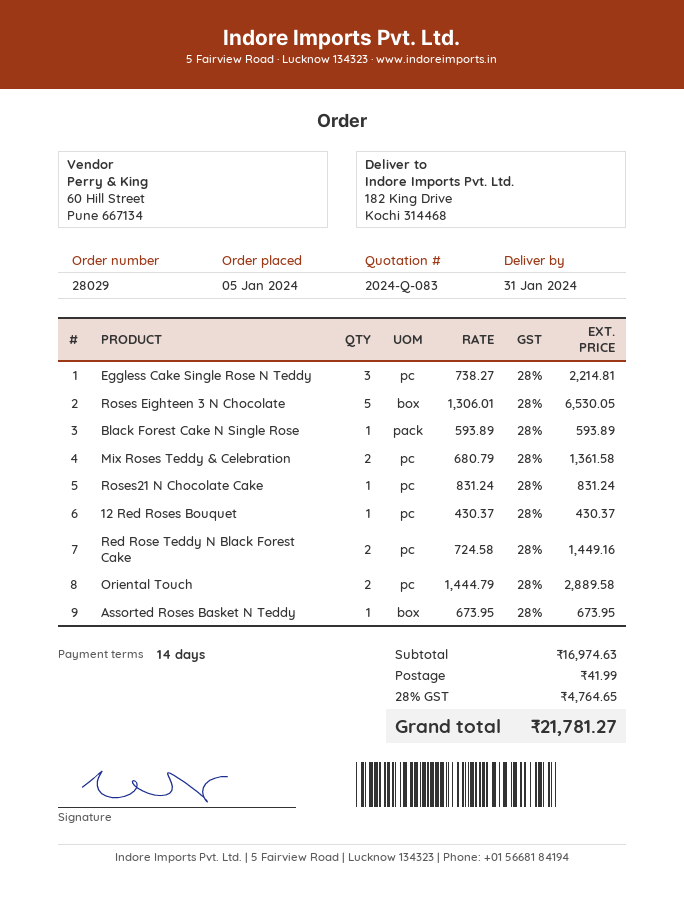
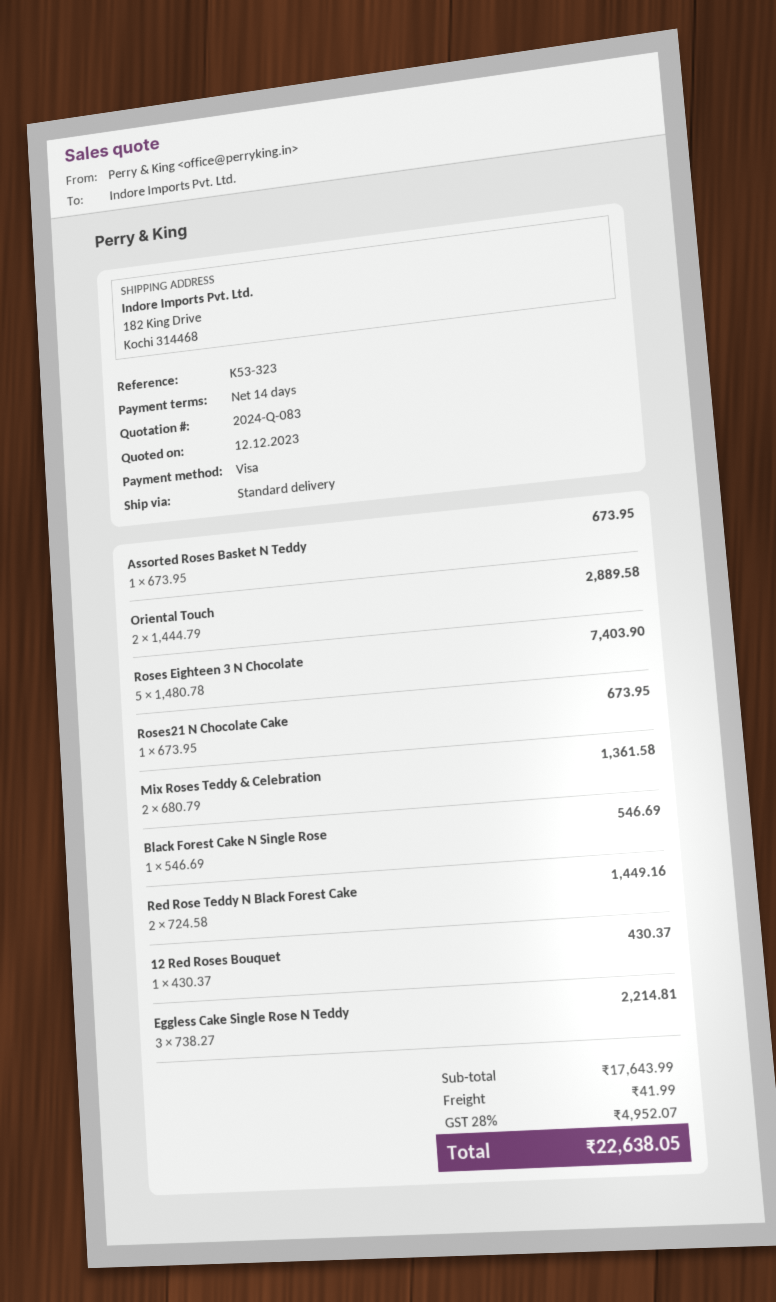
Roses Eighteen 3 N Chocolate: 5 x 1306.01 = 6530.05 -> 5 x 1480.78 = 7403.90
Black Forest Cake N Single Rose: 1 x 593.89 = 593.89 -> 1 x 546.69 = 546.69
Roses21 N Chocolate Cake: 1 x 831.24 = 831.24 -> 1 x 673.95 = 673.95
subtotal: 16974.63 -> 17643.99
tax: 28% = 4764.65 -> 28% = 4952.07
total: 21781.27 -> 22638.05

